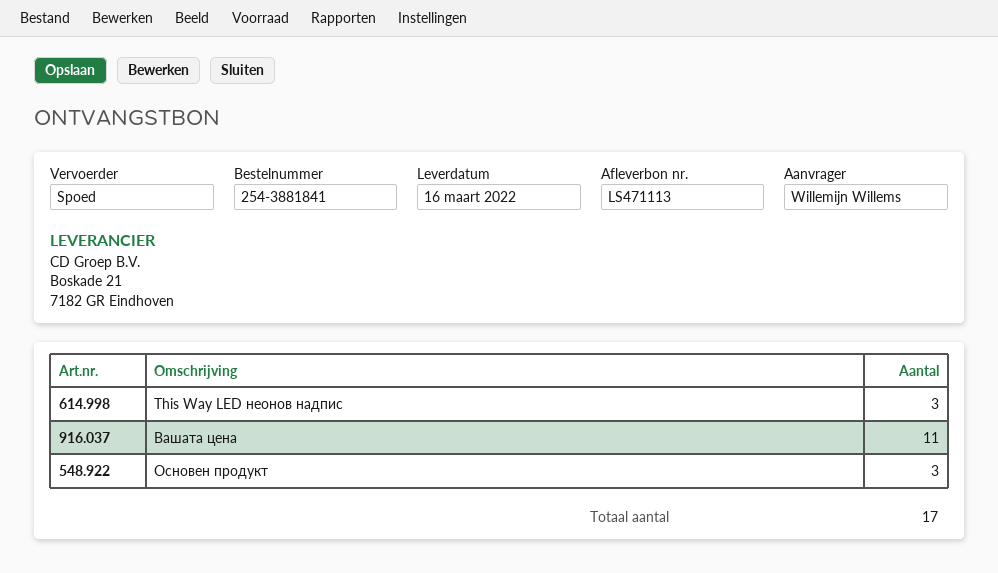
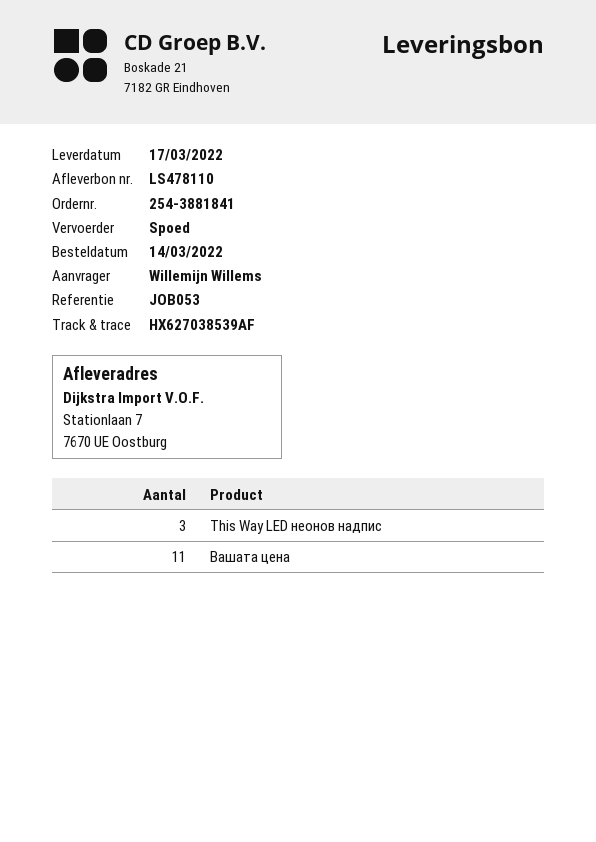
delivery note number: LS471113 -> LS478110
delivery date: 2022-03-16 -> 2022-03-17
Основен продукт: 3 -> none

